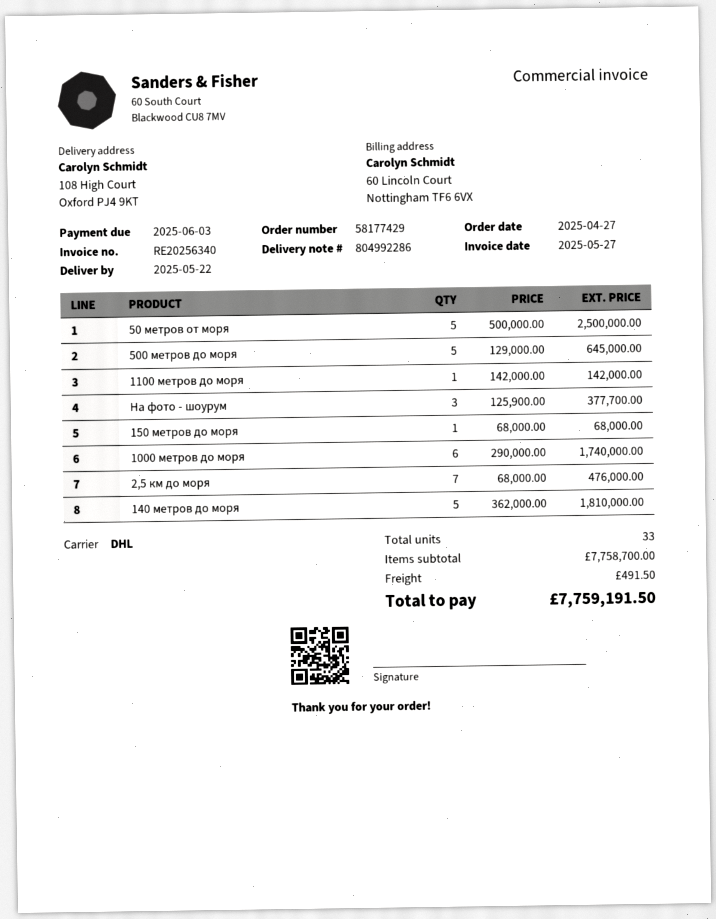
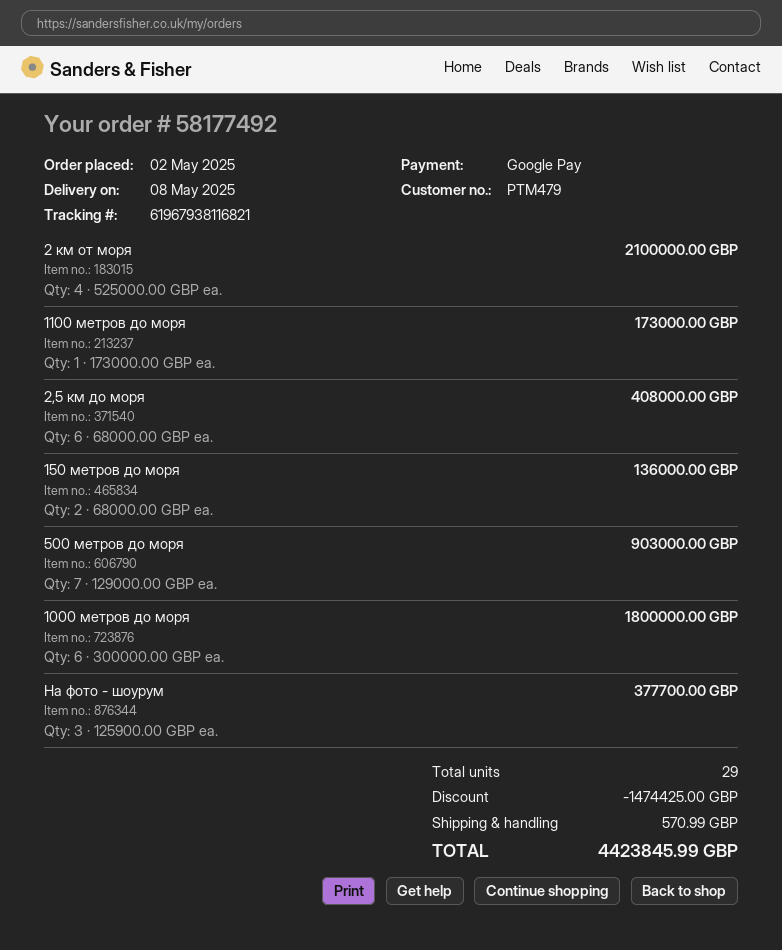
order number: 58177429 -> 58177492
order date: 2025-04-27 -> 2025-05-02
delivery date: 2025-05-22 -> 2025-05-08
50 метров от моря: 5 x 500000.00 = 2500000.00 -> none
500 метров до моря: 5 x 129000.00 = 645000.00 -> 7 x 129000.00 = 903000.00
1100 метров до моря: 1 x 142000.00 = 142000.00 -> 1 x 173000.00 = 173000.00
150 метров до моря: 1 x 68000.00 = 68000.00 -> 2 x 68000.00 = 136000.00
1000 метров до моря: 6 x 290000.00 = 1740000.00 -> 6 x 300000.00 = 1800000.00
2,5 км до моря: 7 x 68000.00 = 476000.00 -> 6 x 68000.00 = 408000.00
140 метров до моря: 5 x 362000.00 = 1810000.00 -> none
2 км от моря: none -> 4 x 525000.00 = 2100000.00
total quantity: 33 -> 29
discount: none -> 1474425.00
shipping: 491.50 -> 570.99
total: 7759191.50 -> 4423845.99

